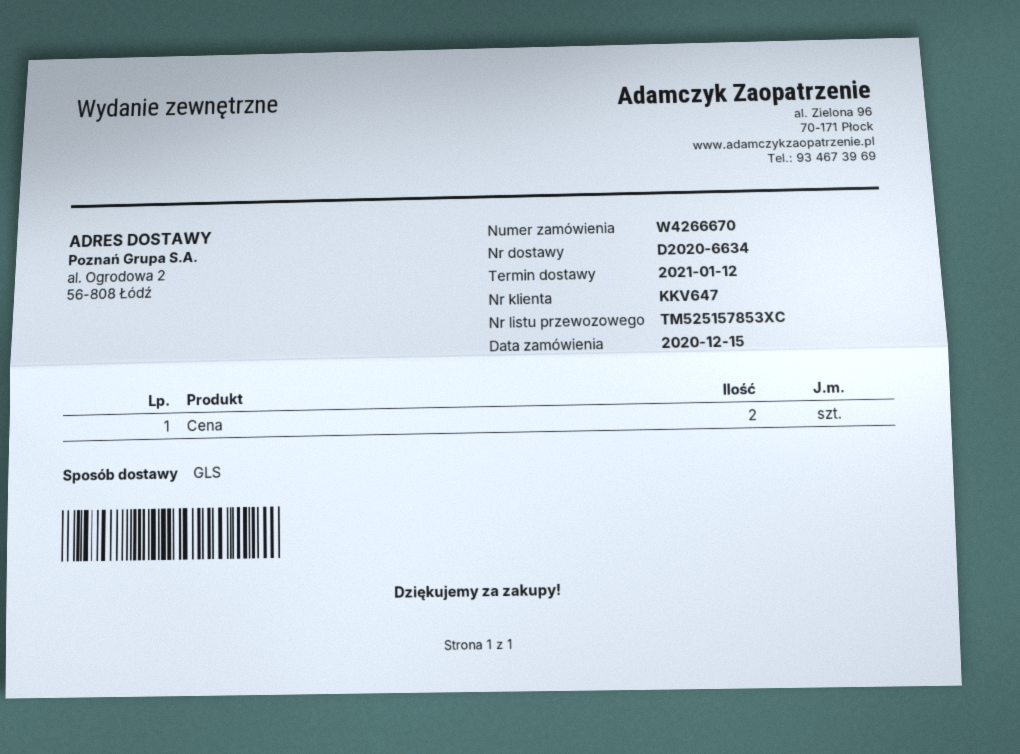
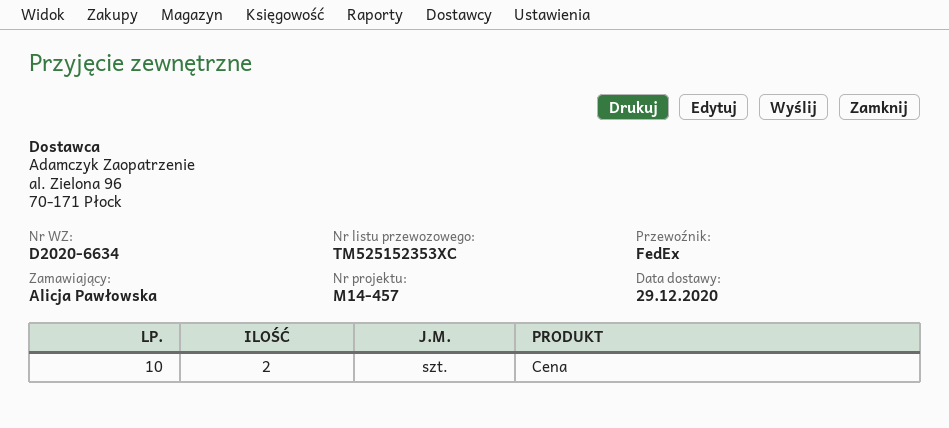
delivery date: 2021-01-12 -> 2020-12-29
shipping method: GLS -> FedEx
tracking number: TM525157853XC -> TM525152353XC

